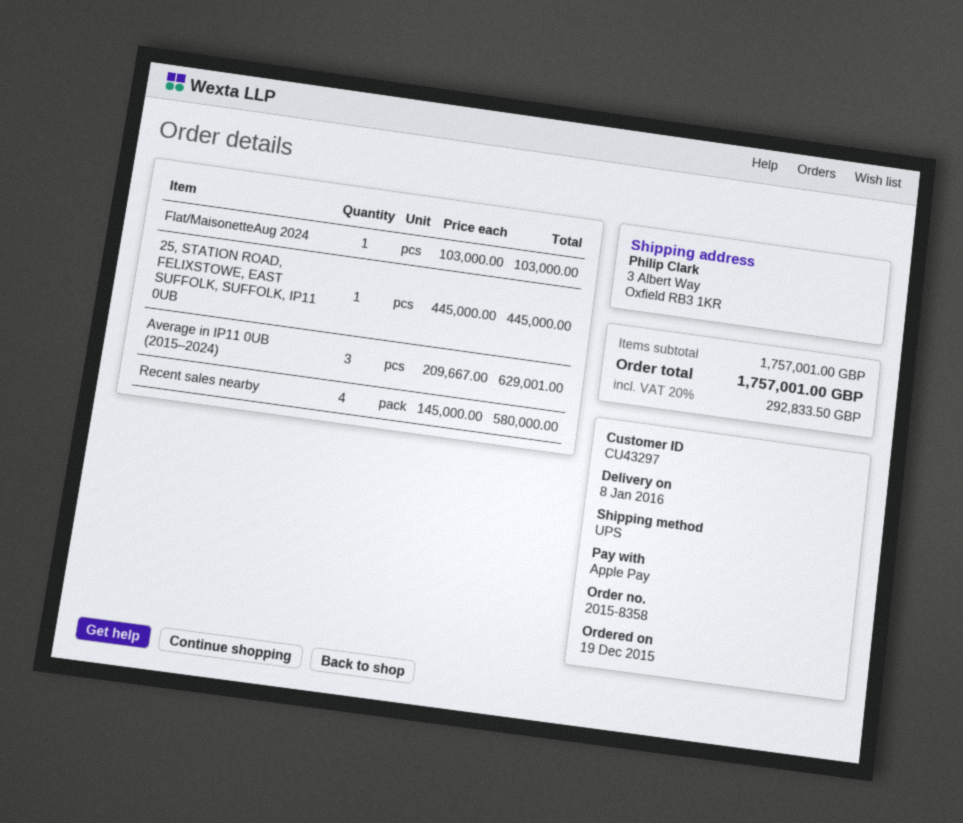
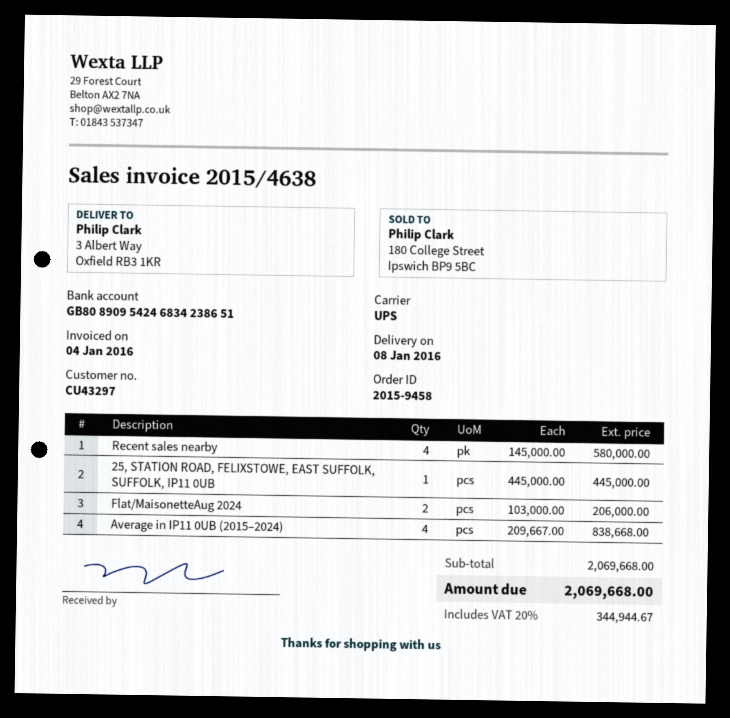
order number: 2015-8358 -> 2015-9458
Flat/MaisonetteAug 2024: 1 x 103000.00 = 103000.00 -> 2 x 103000.00 = 206000.00
Average in IP11 0UB (2015–2024): 3 x 209667.00 = 629001.00 -> 4 x 209667.00 = 838668.00
subtotal: 1757001.00 -> 2069668.00
tax: 20% = 292833.50 -> 20% = 344944.67
total: 1757001.00 -> 2069668.00

